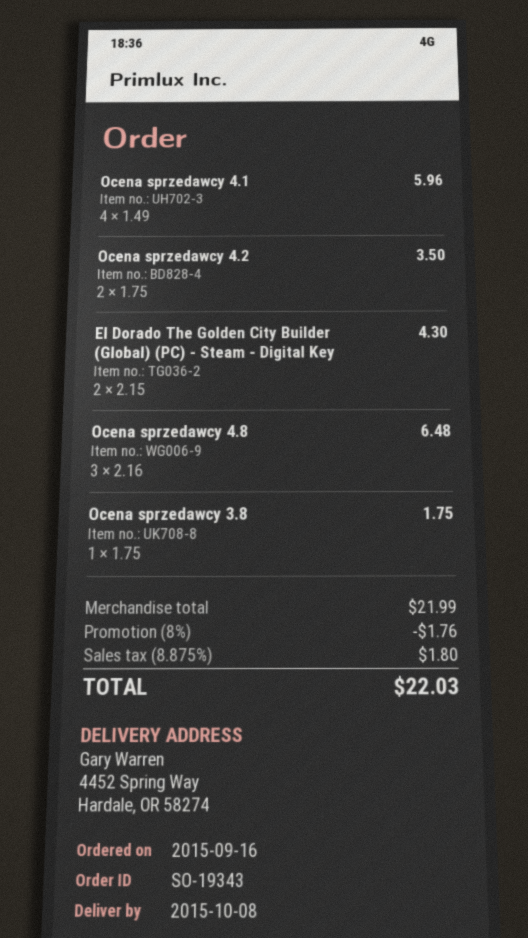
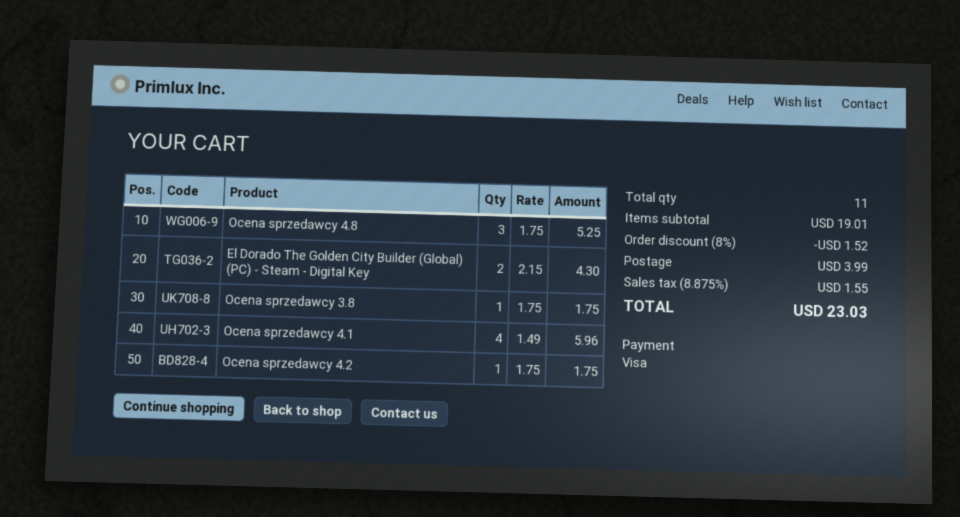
Ocena sprzedawcy 4.2: 2 x 1.75 = 3.50 -> 1 x 1.75 = 1.75
Ocena sprzedawcy 4.8: 3 x 2.16 = 6.48 -> 3 x 1.75 = 5.25
subtotal: 21.99 -> 19.01
discount: 8% = 1.76 -> 8% = 1.52
shipping: none -> 3.99
tax: 8.875% = 1.80 -> 8.875% = 1.55
total: 22.03 -> 23.03

